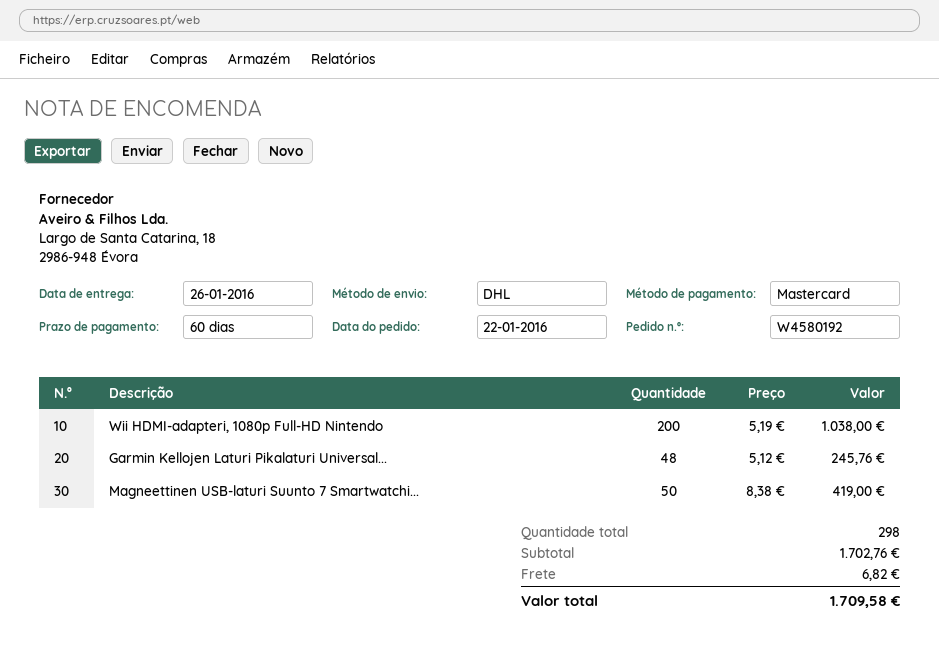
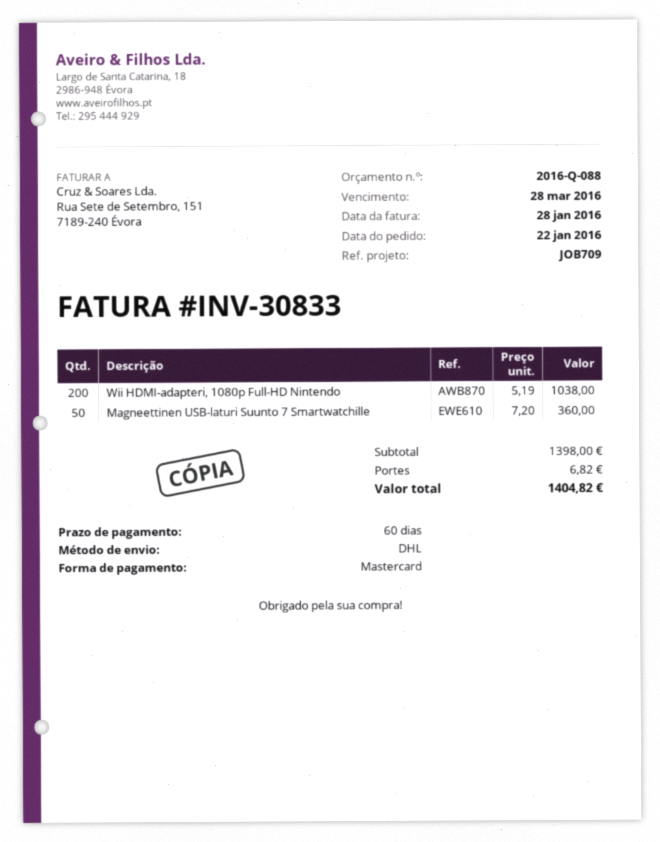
Garmin Kellojen Laturi Pikalaturi Universal...: 48 x 5.12 = 245.76 -> none
Magneettinen USB-laturi Suunto 7 Smartwatchi...: 50 x 8.38 = 419.00 -> 50 x 7.20 = 360.00
subtotal: 1702.76 -> 1398.00
total: 1709.58 -> 1404.82

